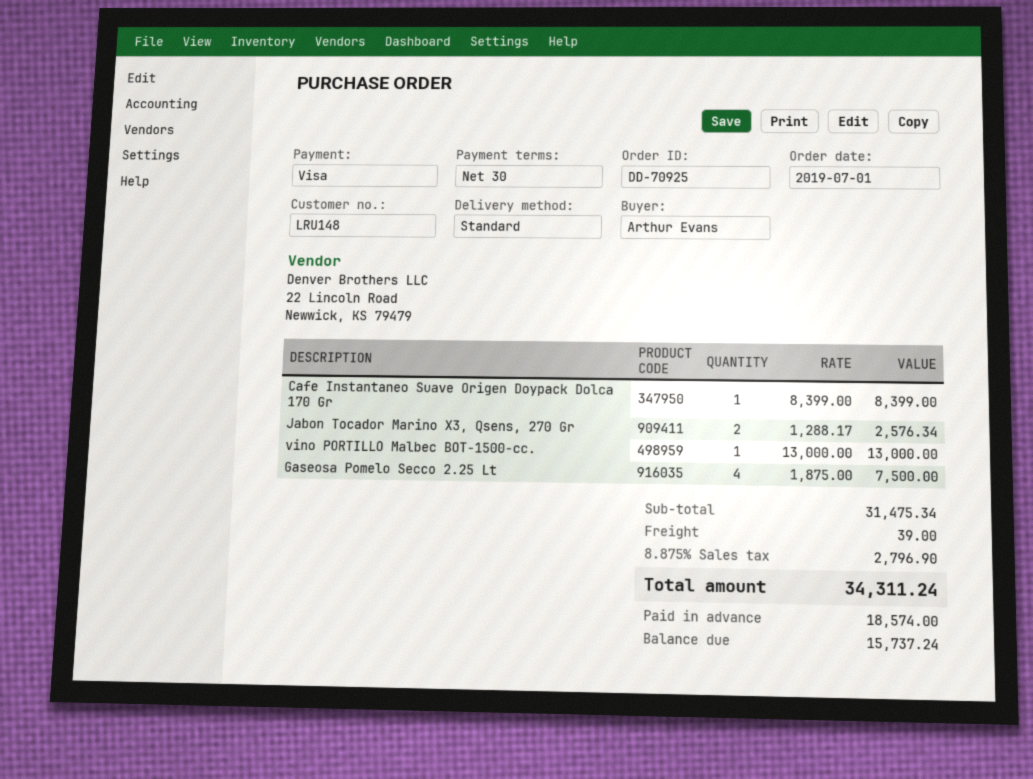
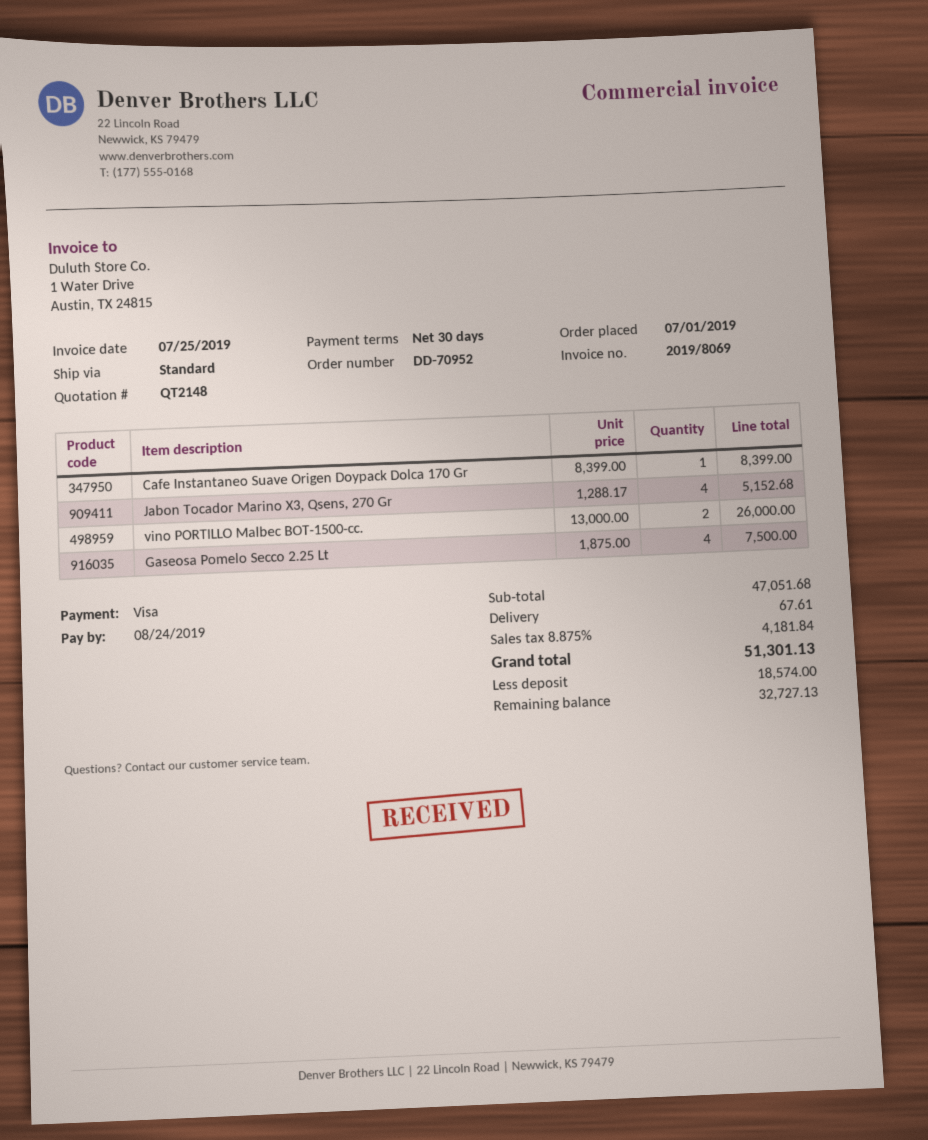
order number: DD-70925 -> DD-70952
Jabon Tocador Marino X3, Qsens, 270 Gr: 2 x 1288.17 = 2576.34 -> 4 x 1288.17 = 5152.68
vino PORTILLO Malbec BOT-1500-cc.: 1 x 13000.00 = 13000.00 -> 2 x 13000.00 = 26000.00
subtotal: 31475.34 -> 47051.68
shipping: 39.00 -> 67.61
tax: 8.875% = 2796.90 -> 8.875% = 4181.84
total: 34311.24 -> 51301.13
balance: 15737.24 -> 32727.13

